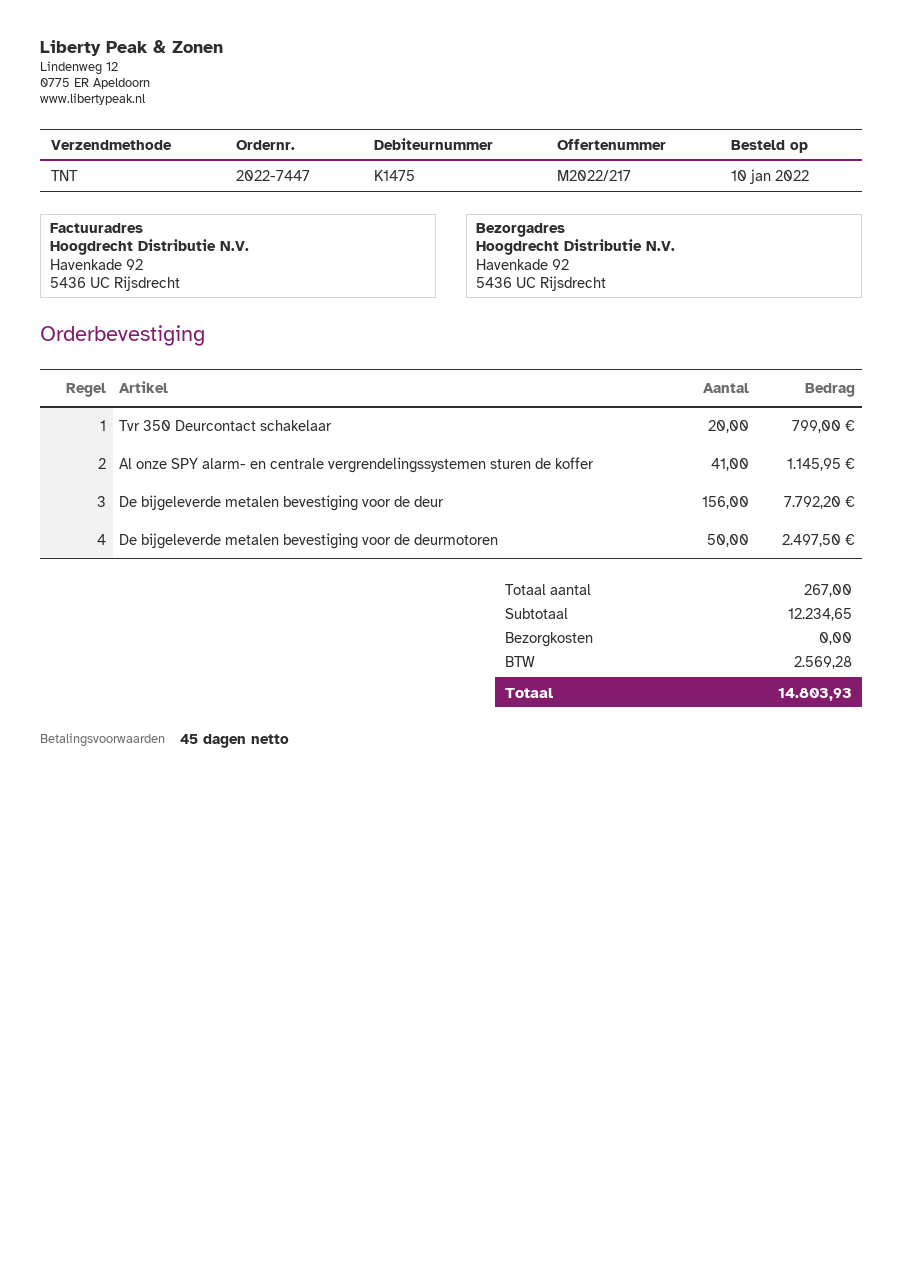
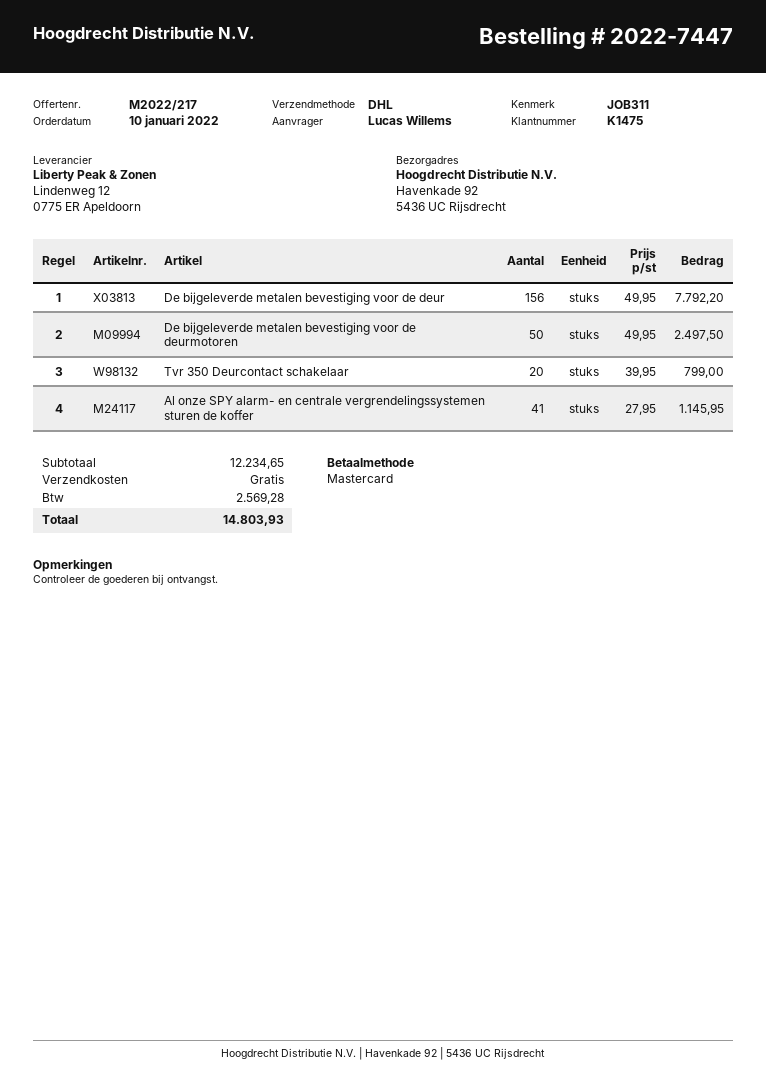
shipping method: TNT -> DHL

